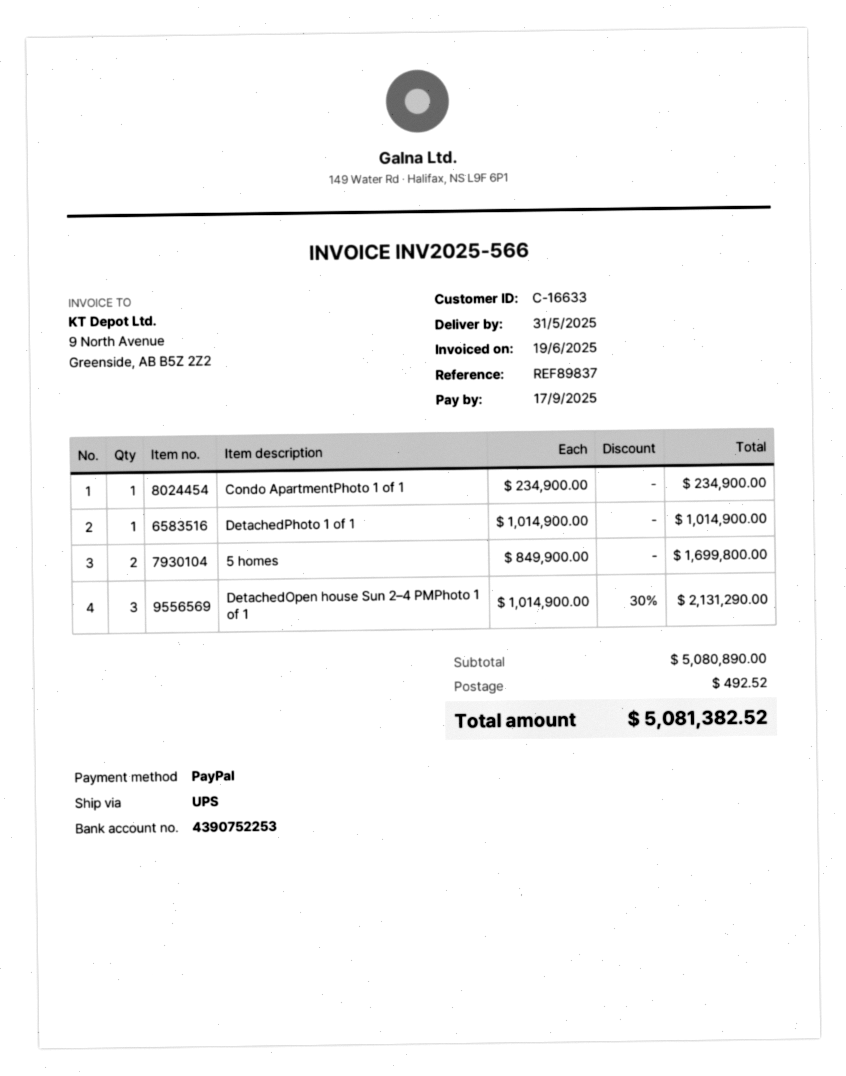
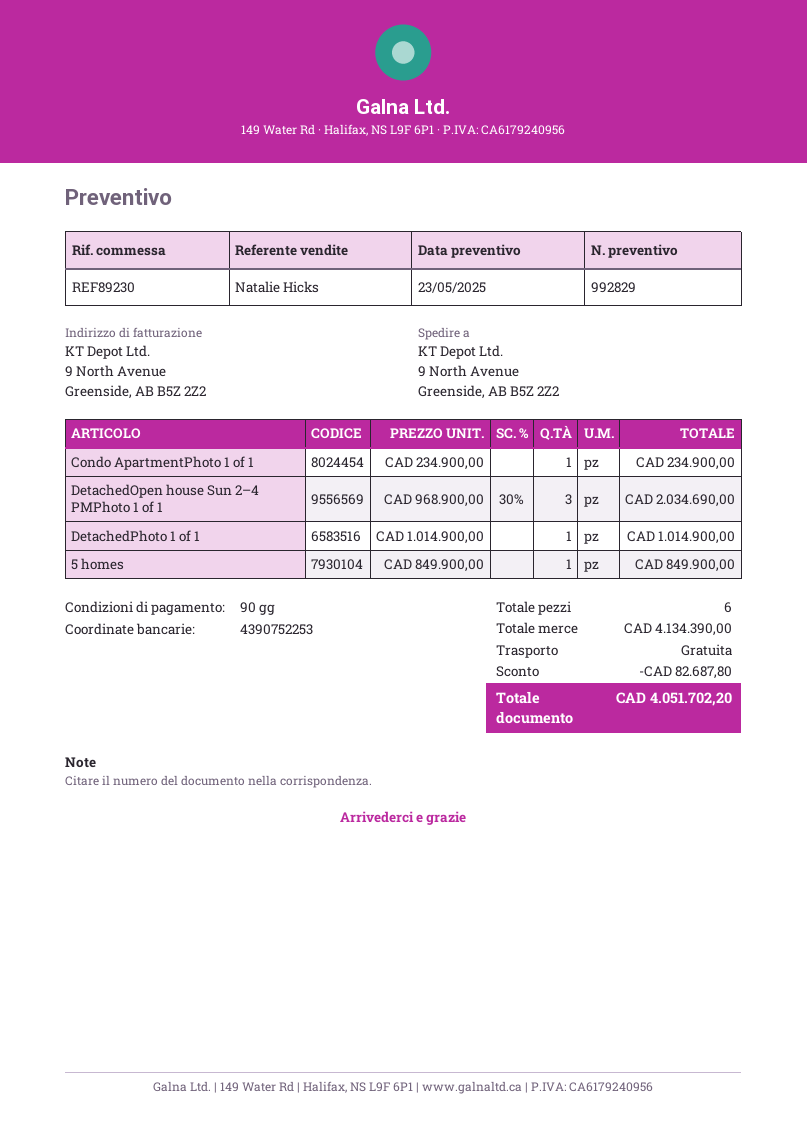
reference: REF89837 -> REF89230
5 homes: 2 x 849900.00 = 1699800.00 -> 1 x 849900.00 = 849900.00
DetachedOpen house Sun 2–4 PMPhoto 1 of 1: 3 x 1014900.00 - 30% = 2131290.00 -> 3 x 968900.00 - 30% = 2034690.00
subtotal: 5080890.00 -> 4134390.00
discount: none -> 82687.80
shipping: 492.52 -> 0.00
total: 5081382.52 -> 4051702.20

